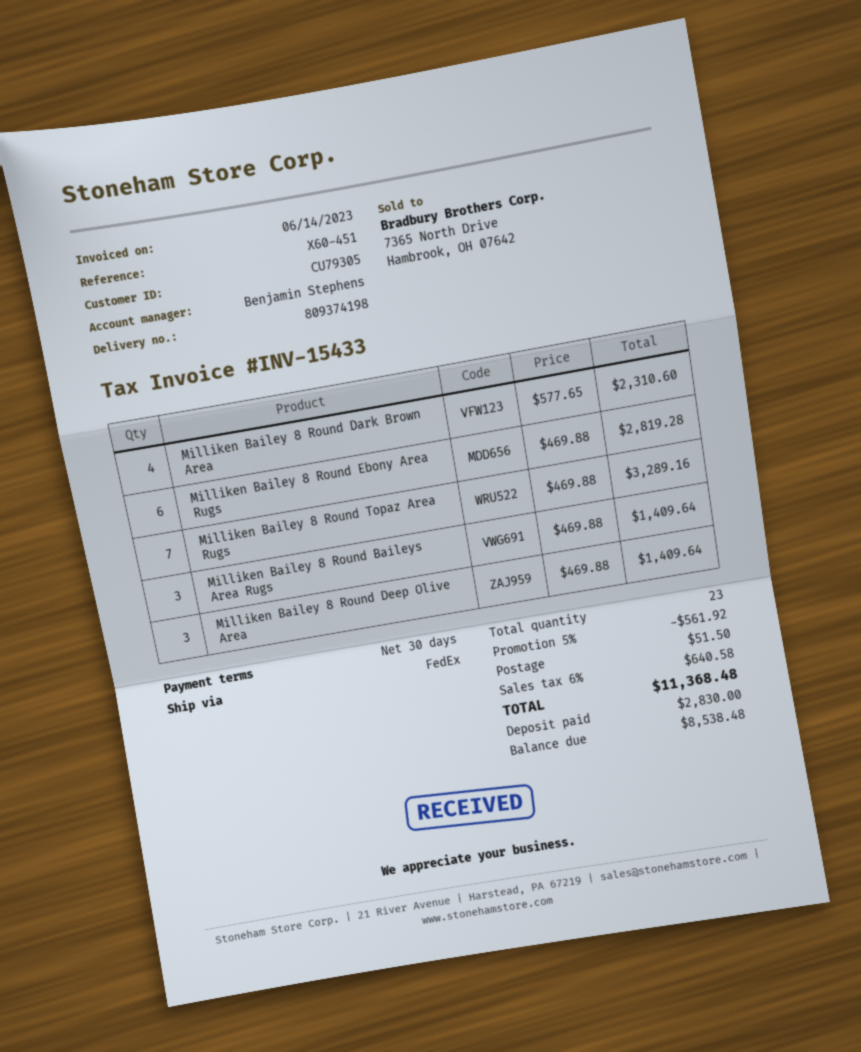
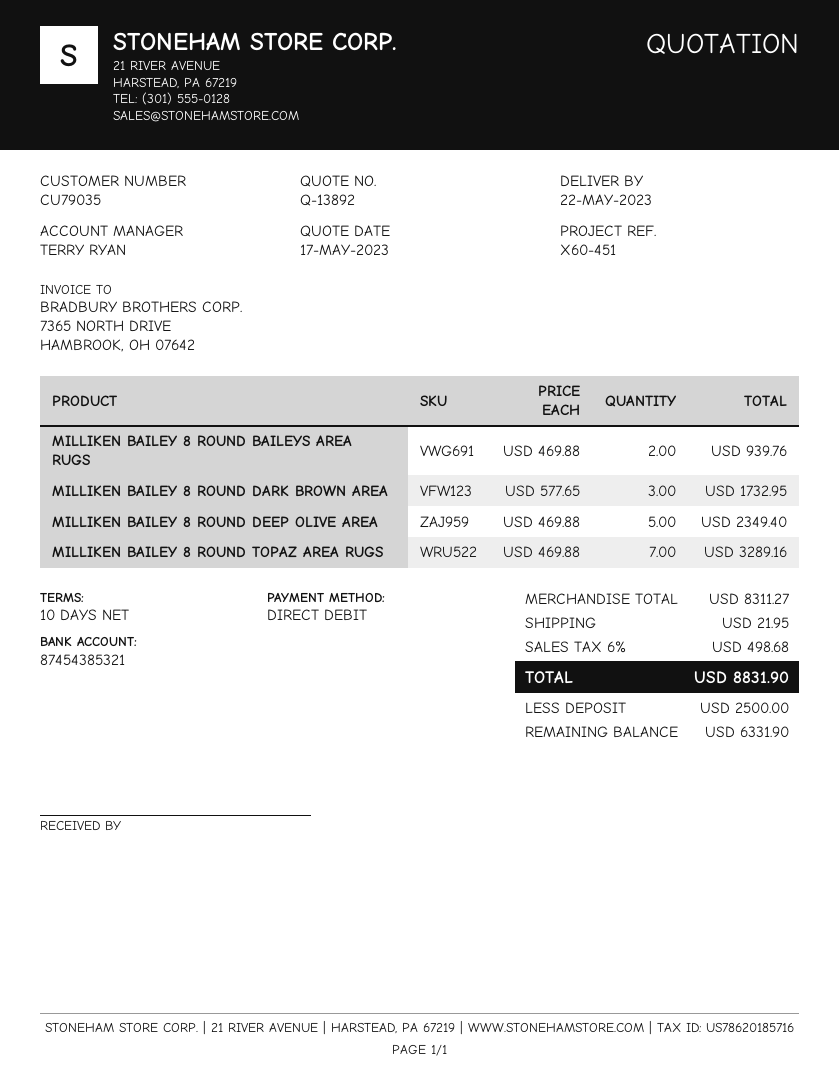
payment terms: 30 days -> 10 days
customer number: CU79305 -> CU79035
sales rep: Benjamin Stephens -> TERRY RYAN
Milliken Bailey 8 Round Dark Brown Area: 4 x 577.65 = 2310.60 -> 3 x 577.65 = 1732.95
Milliken Bailey 8 Round Ebony Area Rugs: 6 x 469.88 = 2819.28 -> none
Milliken Bailey 8 Round Baileys Area Rugs: 3 x 469.88 = 1409.64 -> 2 x 469.88 = 939.76
Milliken Bailey 8 Round Deep Olive Area: 3 x 469.88 = 1409.64 -> 5 x 469.88 = 2349.40
discount: 5% = 561.92 -> none
shipping: 51.50 -> 21.95
tax: 6% = 640.58 -> 6% = 498.68
total: 11368.48 -> 8831.90
deposit: 2830.00 -> 2500.00
balance: 8538.48 -> 6331.90

